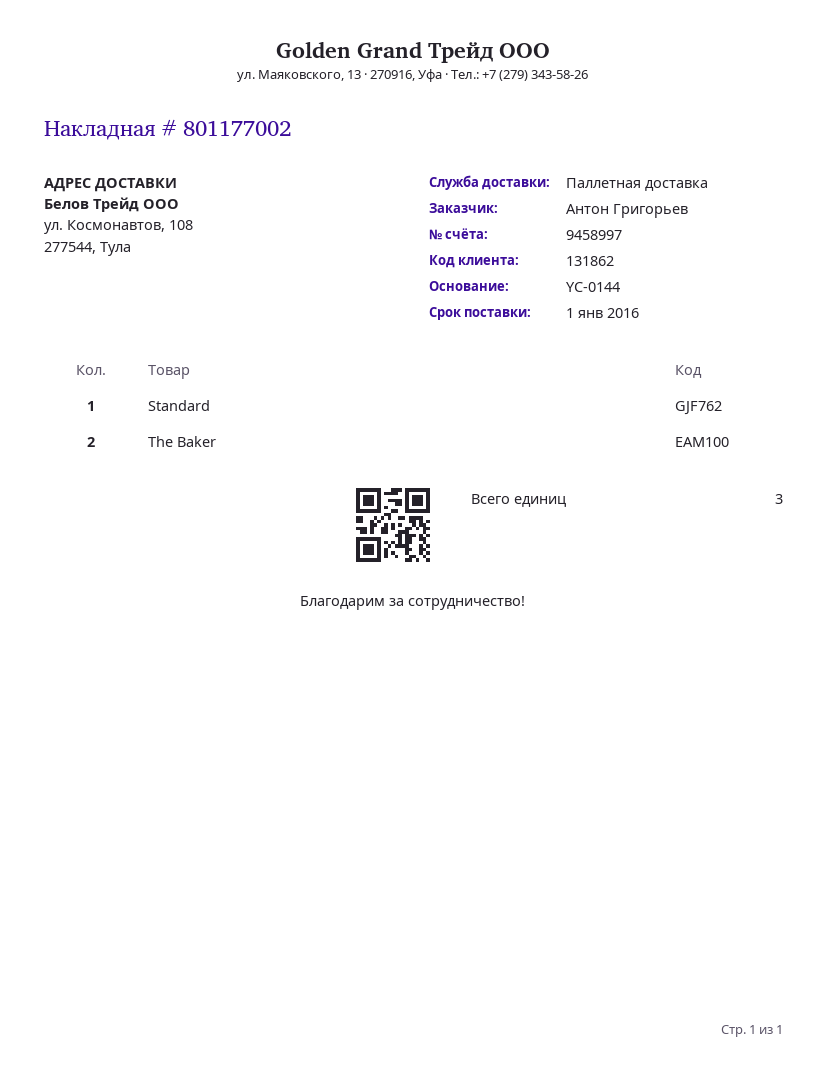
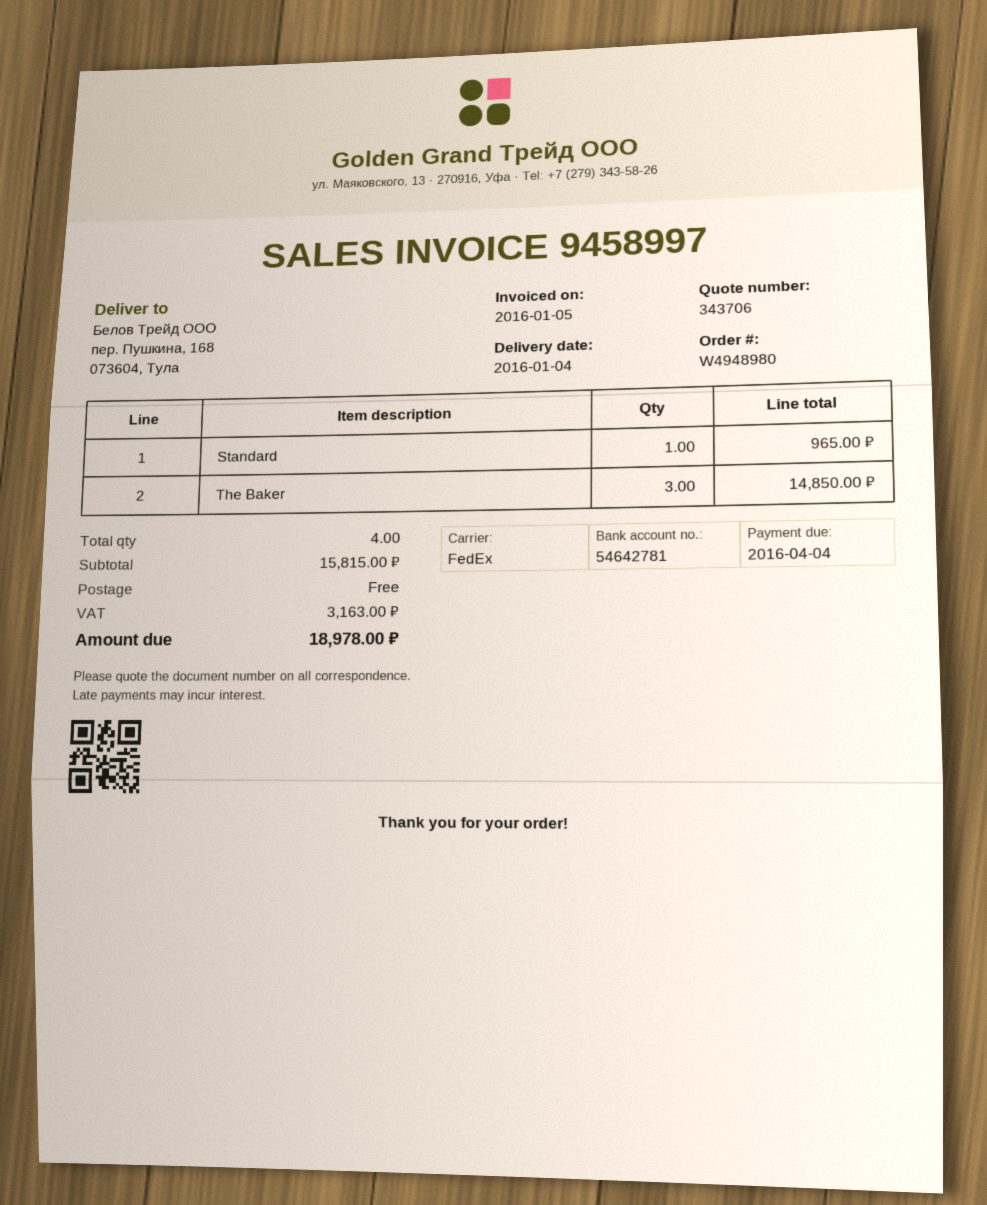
delivery date: 2016-01-01 -> 2016-01-04
shipping method: pallet freight -> FedEx
ship to: ул. Космонавтов, 108, 277544, Тула -> пер. Пушкина, 168, 073604, Тула
The Baker: 2 -> 3
total quantity: 3 -> 4

